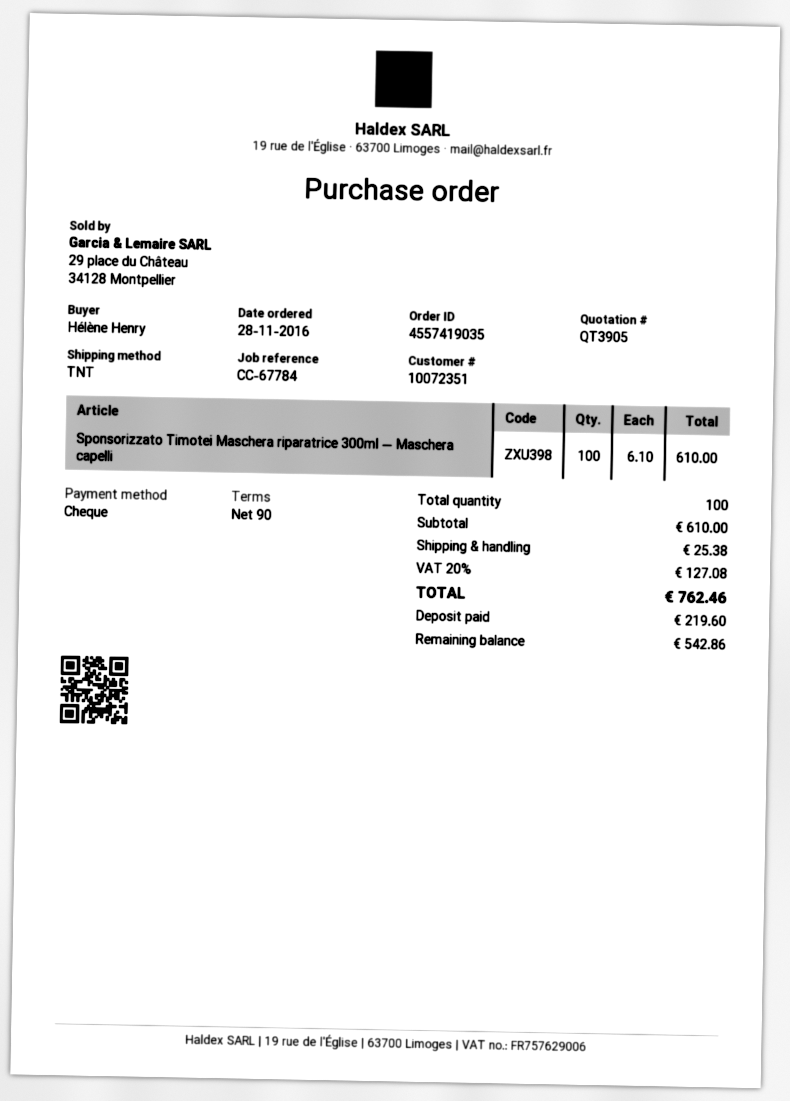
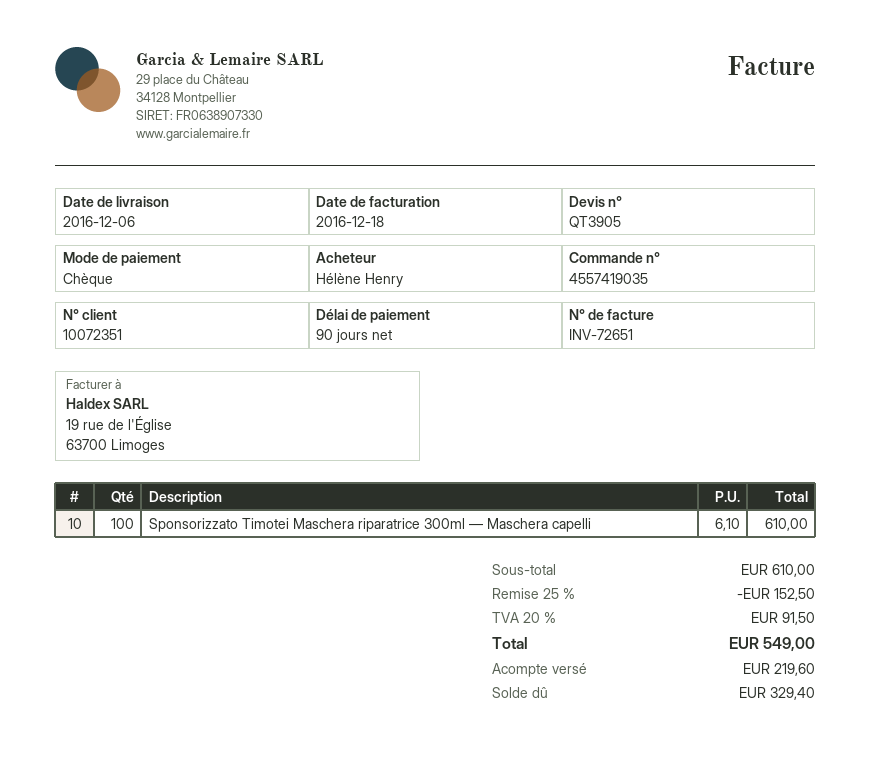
discount: none -> 25% = 152.50
shipping: 25.38 -> none
tax: 20% = 127.08 -> 20% = 91.50
total: 762.46 -> 549.00
balance: 542.86 -> 329.40

